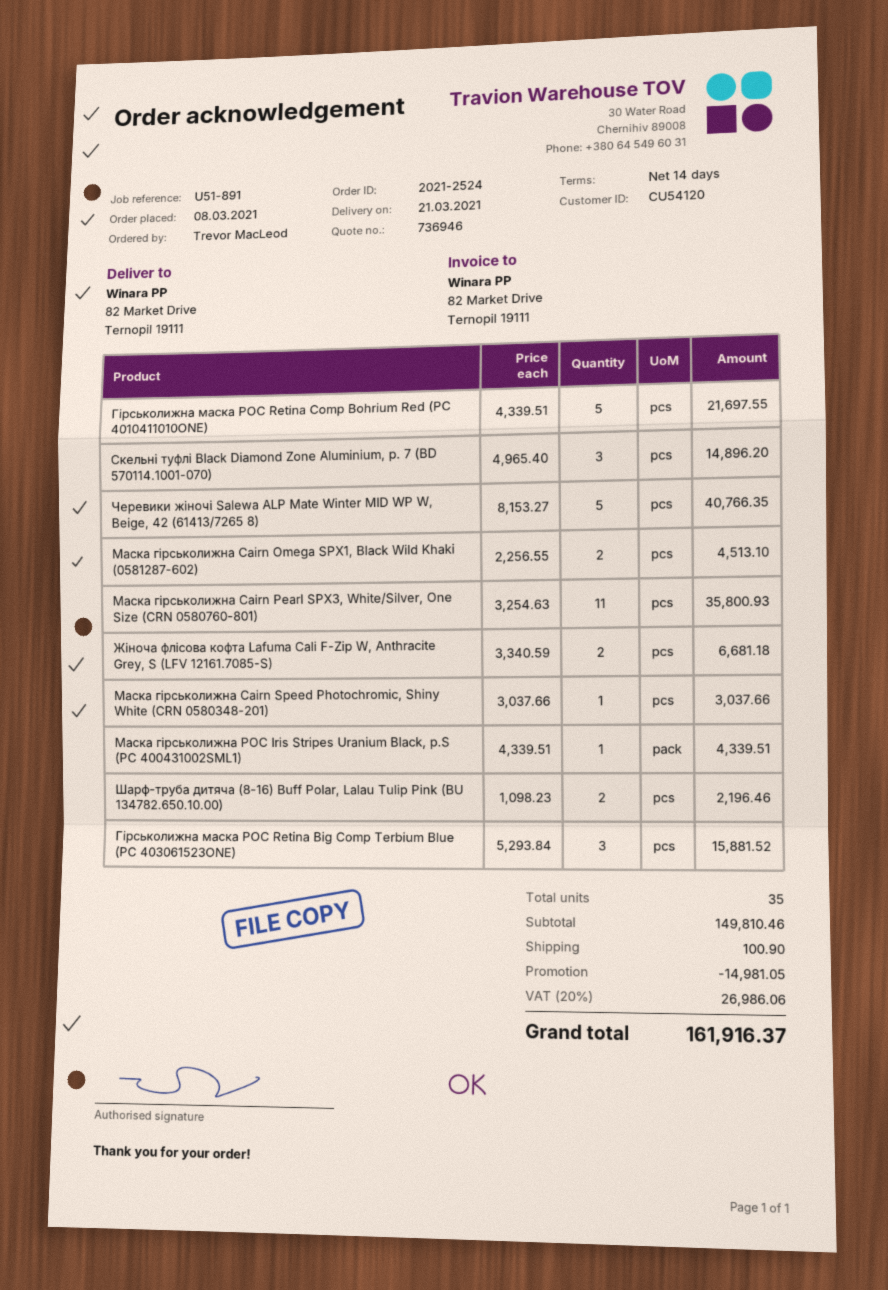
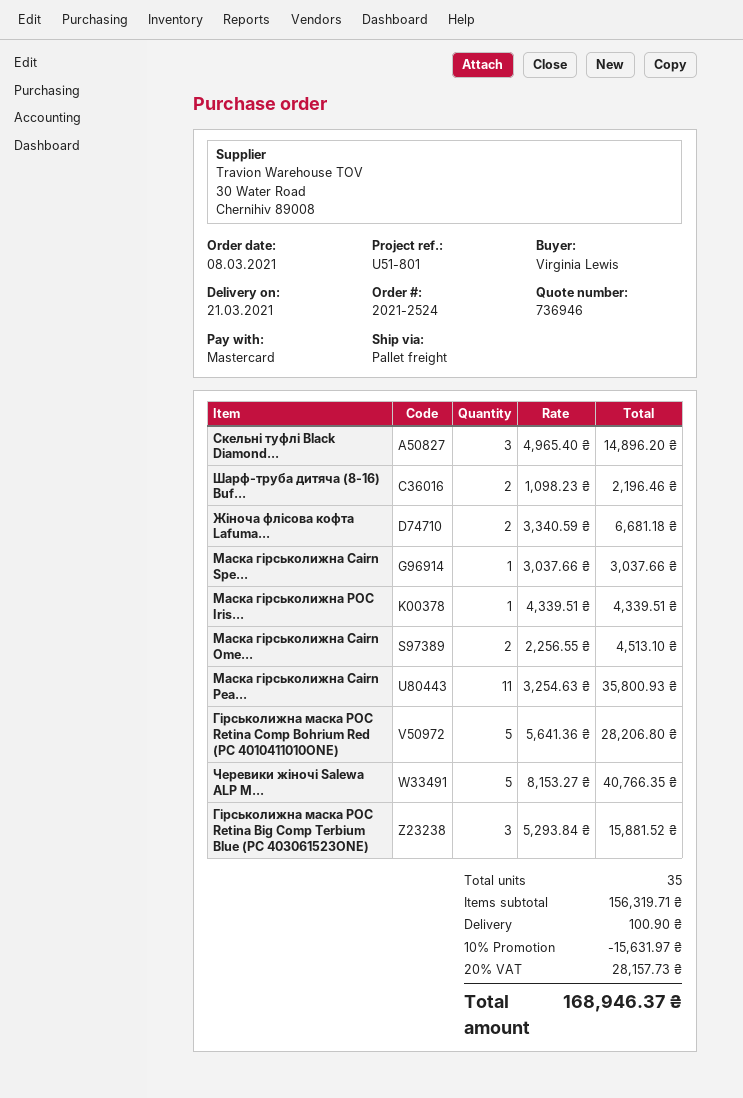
reference: U51-891 -> U51-801
ordered by: Trevor MacLeod -> Virginia Lewis
Гірськолижна маска POC Retina Comp Bohrium Red (PC 4010411010ONE): 5 x 4339.51 = 21697.55 -> 5 x 5641.36 = 28206.80
subtotal: 149810.46 -> 156319.71
discount: 14981.05 -> 15631.97
tax: 20% = 26986.06 -> 20% = 28157.73
total: 161916.37 -> 168946.37

